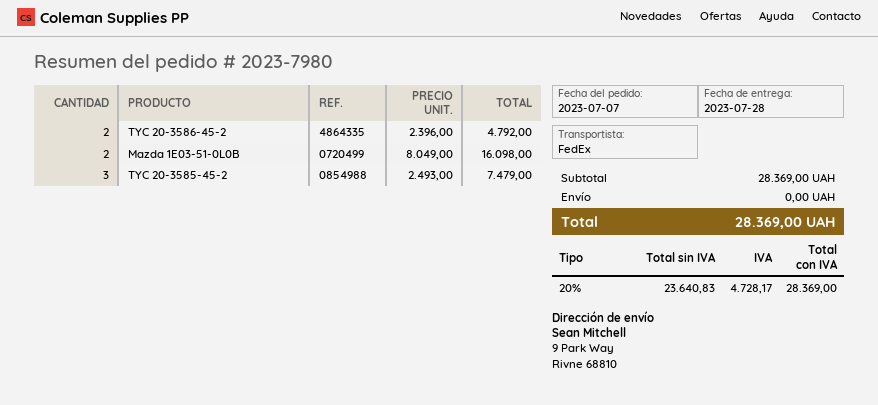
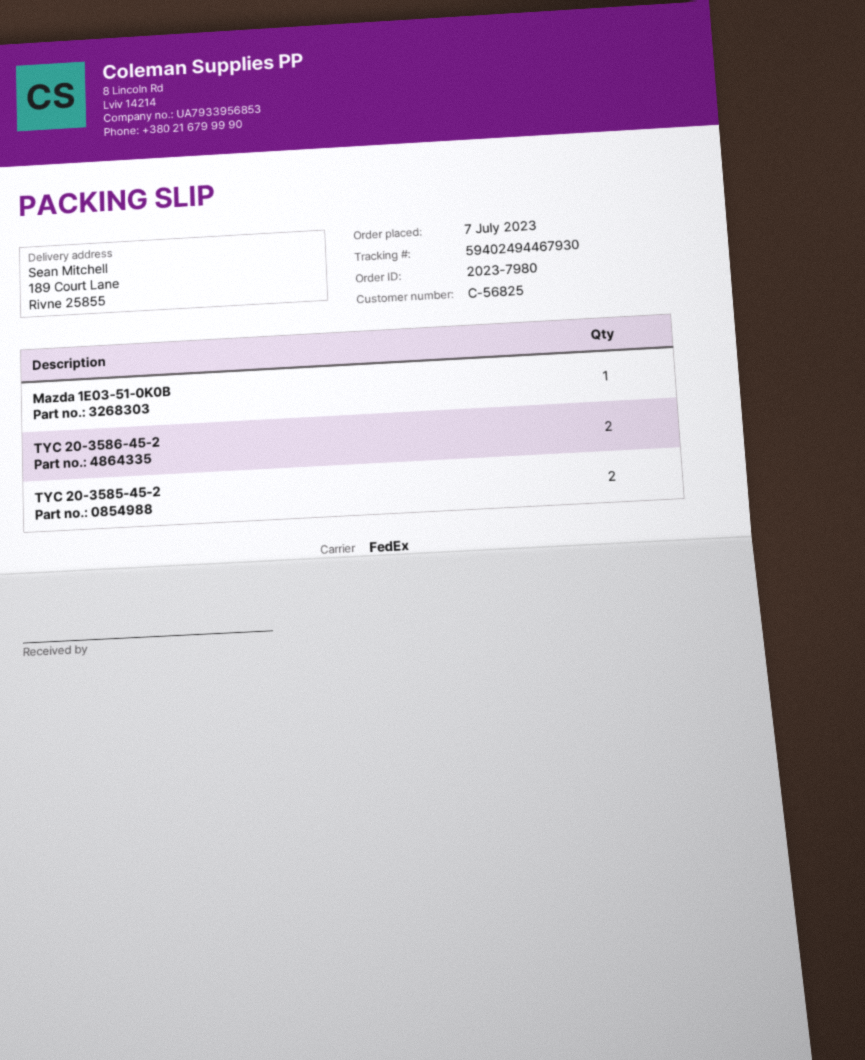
ship to: 9 Park Way, Rivne 68810 -> 189 Court Lane, Rivne 25855
Mazda 1E03-51-0L0B: 2 -> none
TYC 20-3585-45-2: 3 -> 2
Mazda 1E03-51-0K0B: none -> 1

